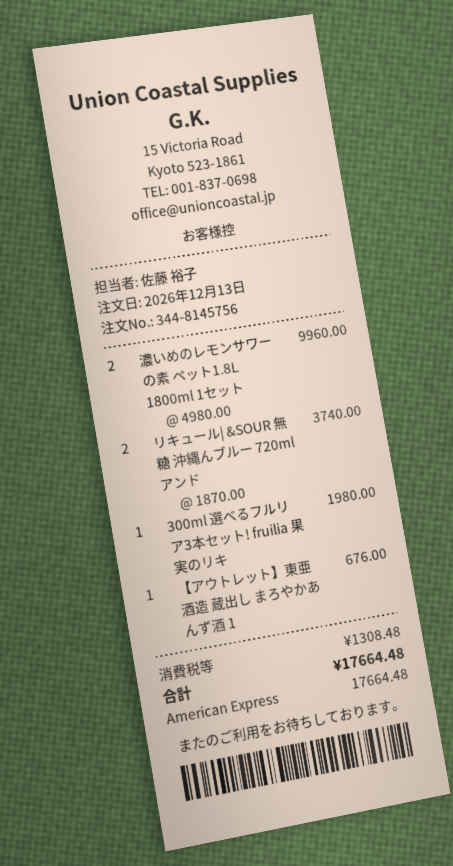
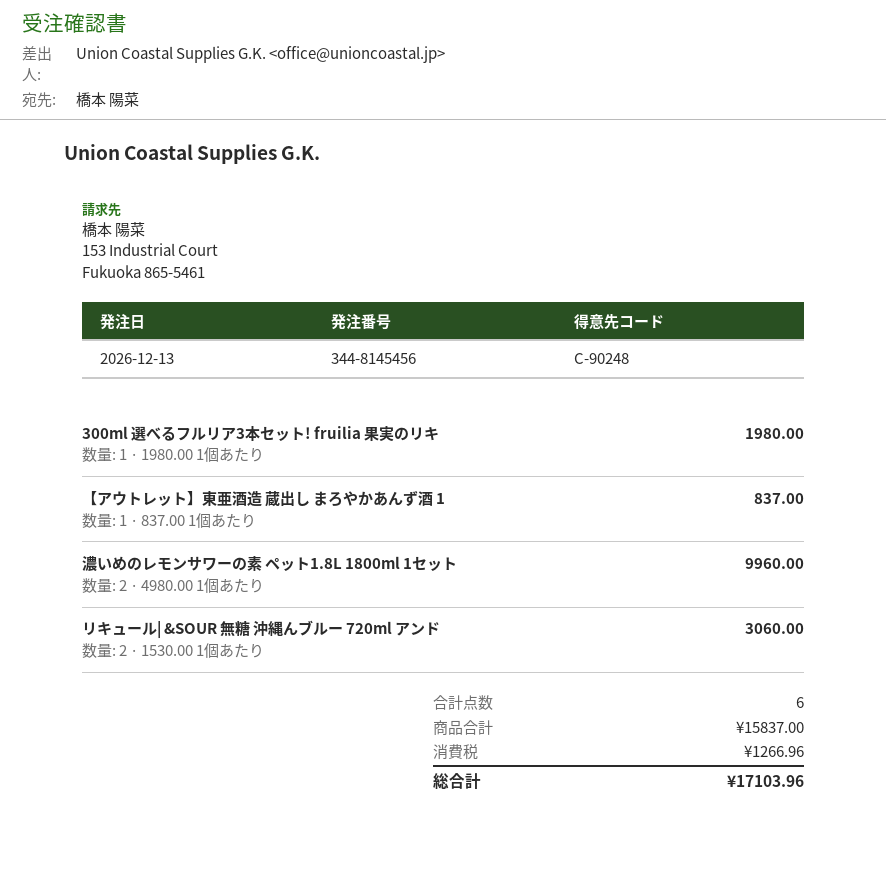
order number: 344-8145756 -> 344-8145456
リキュール| &SOUR 無糖 沖縄んブルー 720ml アンド: 2 x 1870.00 = 3740.00 -> 2 x 1530.00 = 3060.00
【アウトレット】東亜酒造 蔵出し まろやかあんず酒 1: 1 x 676.00 = 676.00 -> 1 x 837.00 = 837.00
tax: 1308.48 -> 1266.96
total: 17664.48 -> 17103.96

